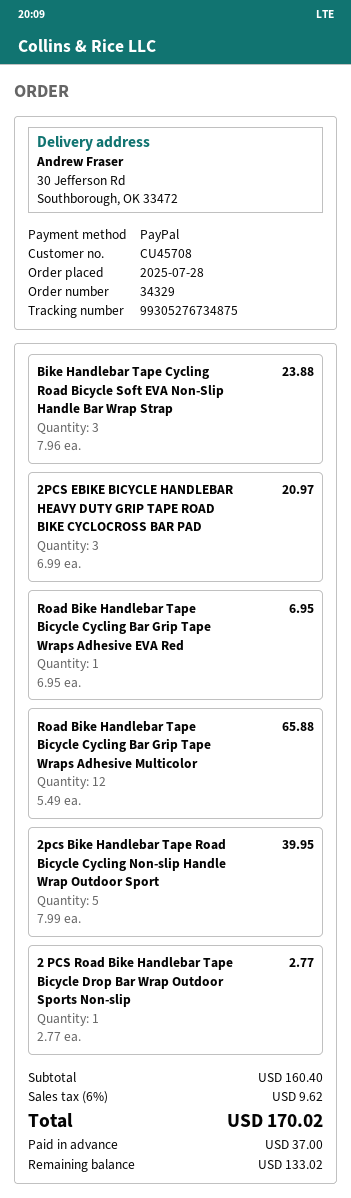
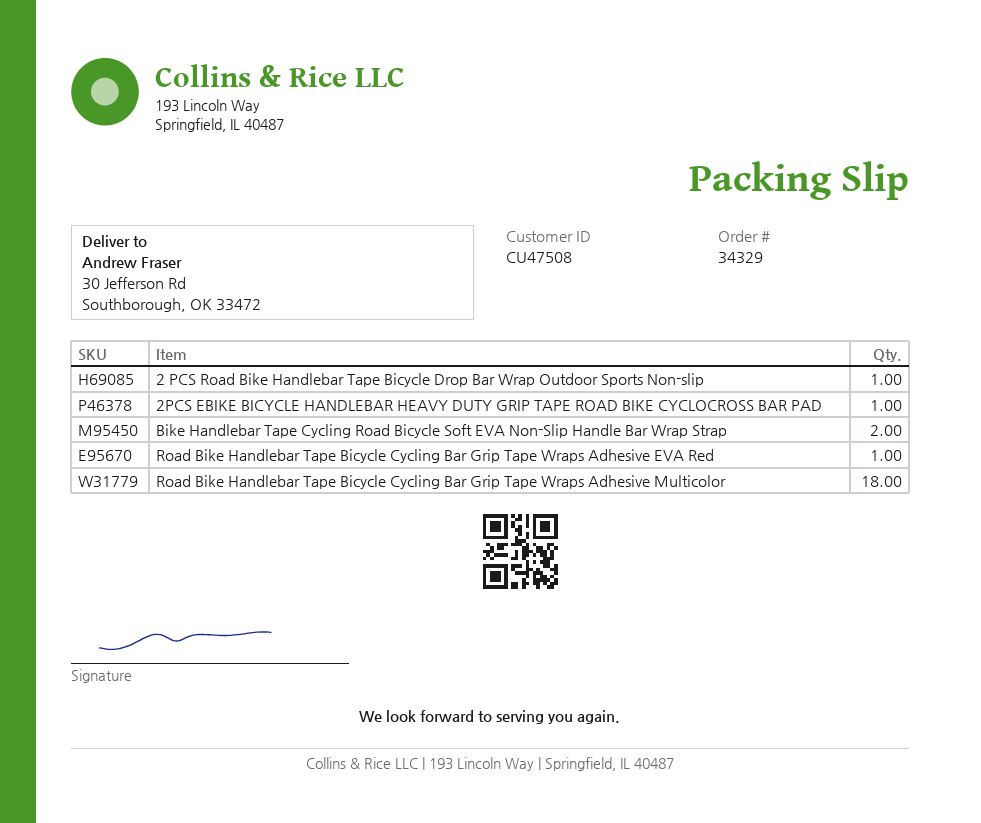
customer number: CU45708 -> CU47508
Bike Handlebar Tape Cycling Road Bicycle Soft EVA Non-Slip Handle Bar Wrap Strap: 3 -> 2
2PCS EBIKE BICYCLE HANDLEBAR HEAVY DUTY GRIP TAPE ROAD BIKE CYCLOCROSS BAR PAD: 3 -> 1
Road Bike Handlebar Tape Bicycle Cycling Bar Grip Tape Wraps Adhesive Multicolor: 12 -> 18
2pcs Bike Handlebar Tape Road Bicycle Cycling Non-slip Handle Wrap Outdoor Sport: 5 -> none

